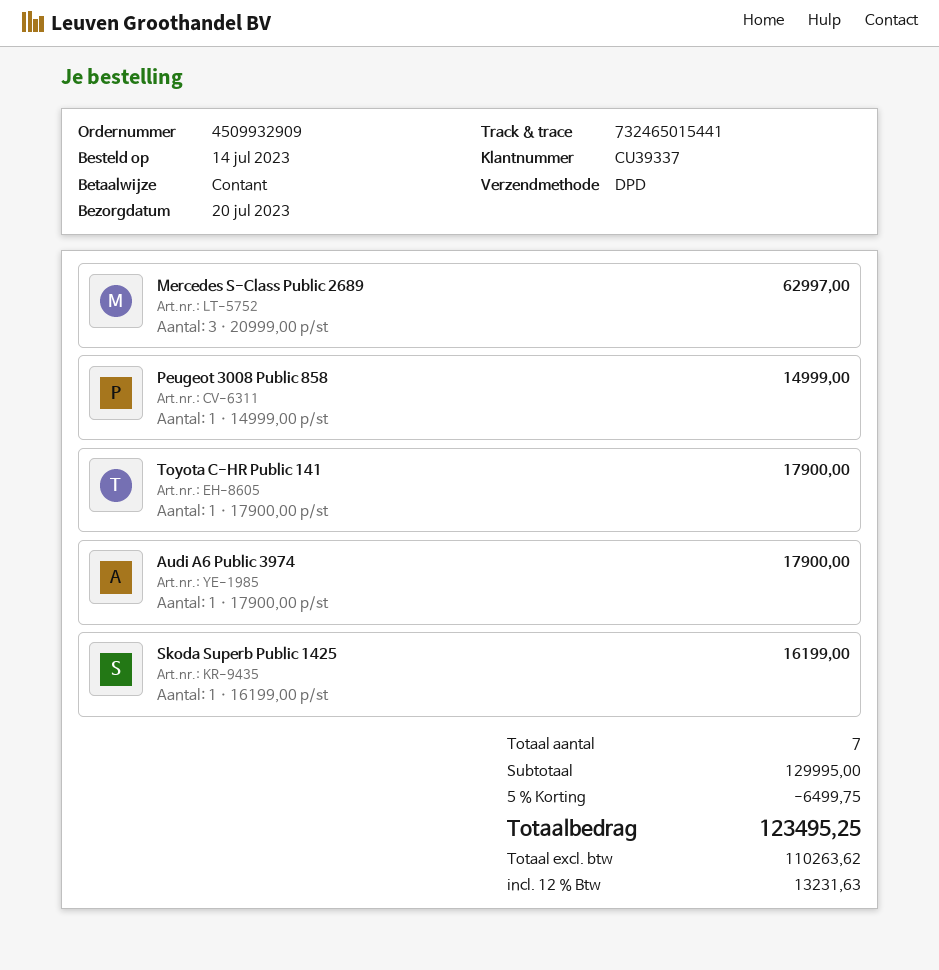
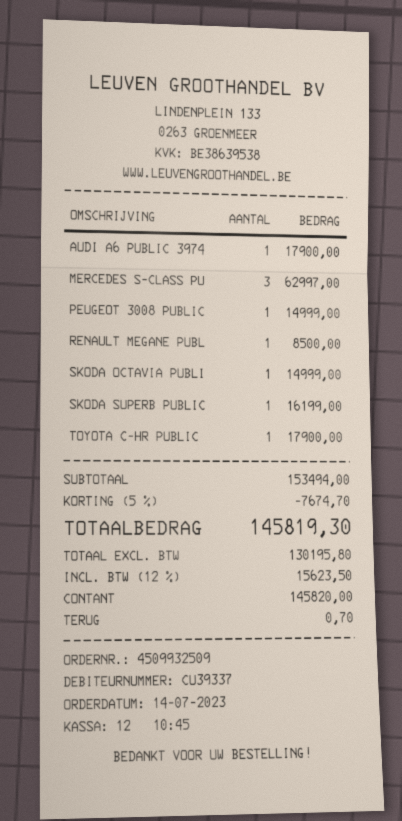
order number: 4509932909 -> 4509932509
RENAULT MEGANE PUBL: none -> 1 for 8500.00
SKODA OCTAVIA PUBLI: none -> 1 for 14999.00
subtotal: 129995.00 -> 153494.00
discount: 5% = 6499.75 -> 5% = 7674.70
net: 110263.62 -> 130195.80
tax: 12% = 13231.63 -> 12% = 15623.50
total: 123495.25 -> 145819.30

